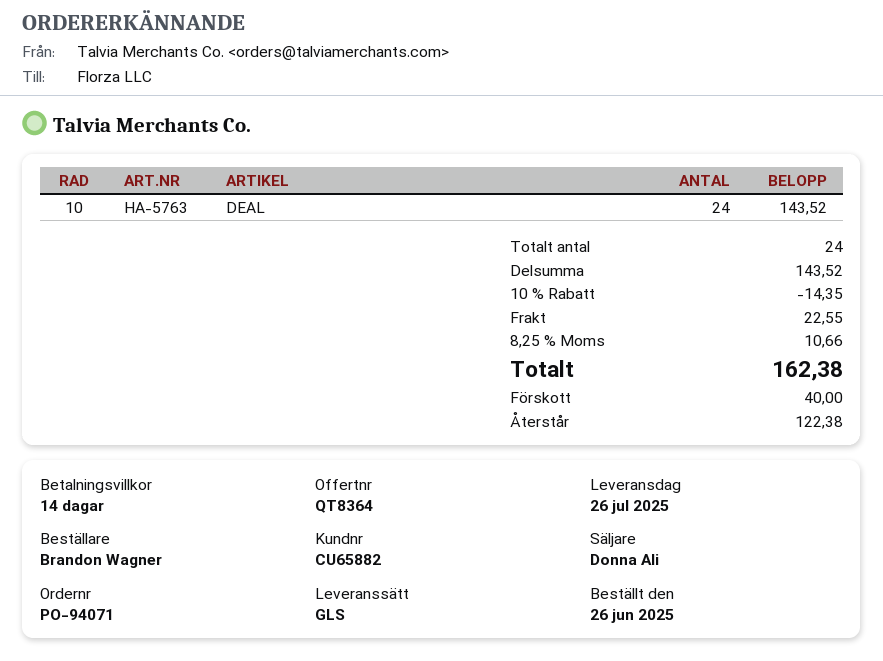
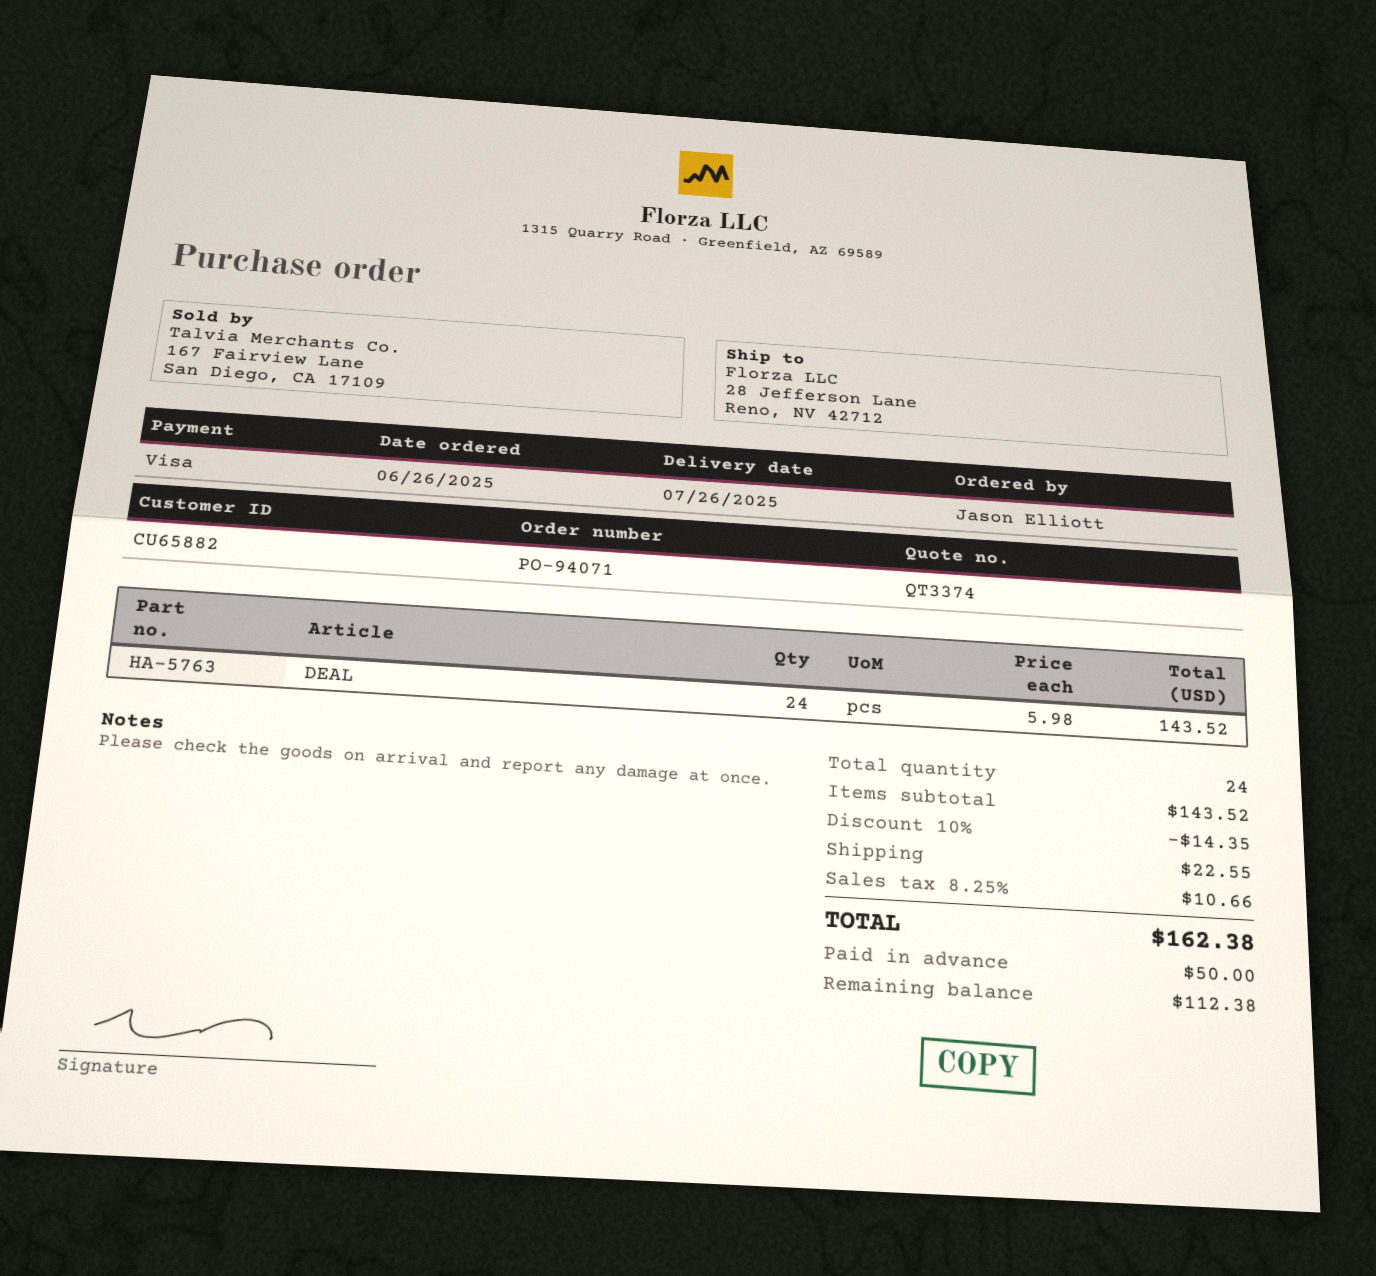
quote number: QT8364 -> QT3374
ordered by: Brandon Wagner -> Jason Elliott
deposit: 40.00 -> 50.00
balance: 122.38 -> 112.38

